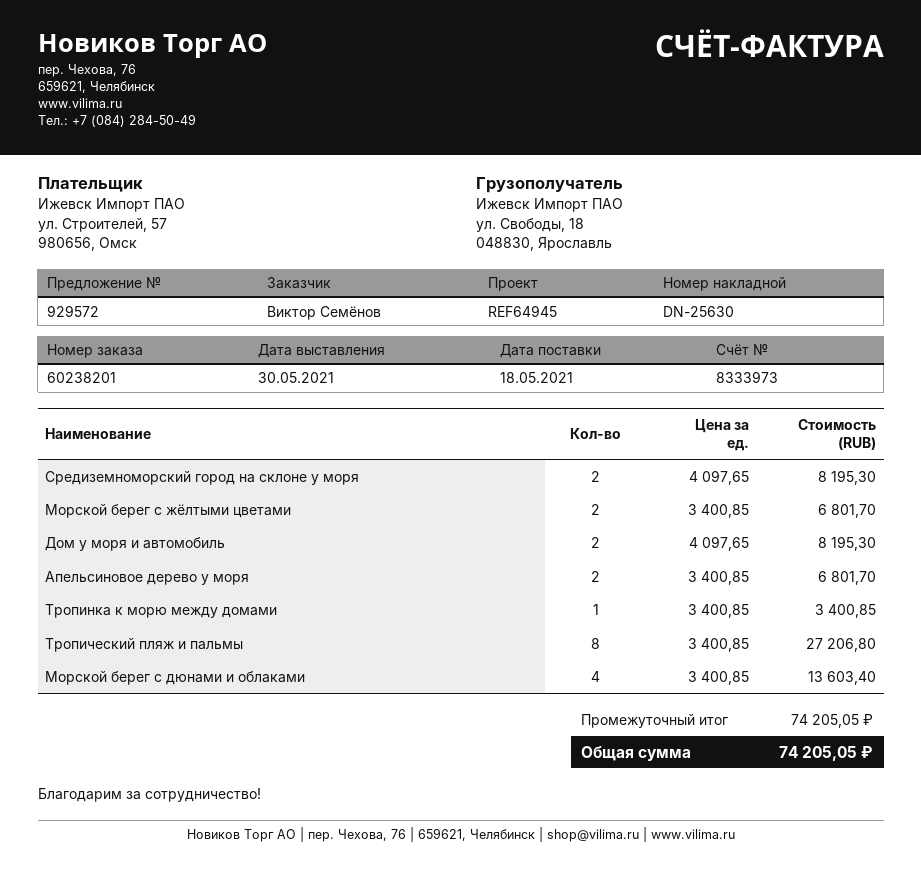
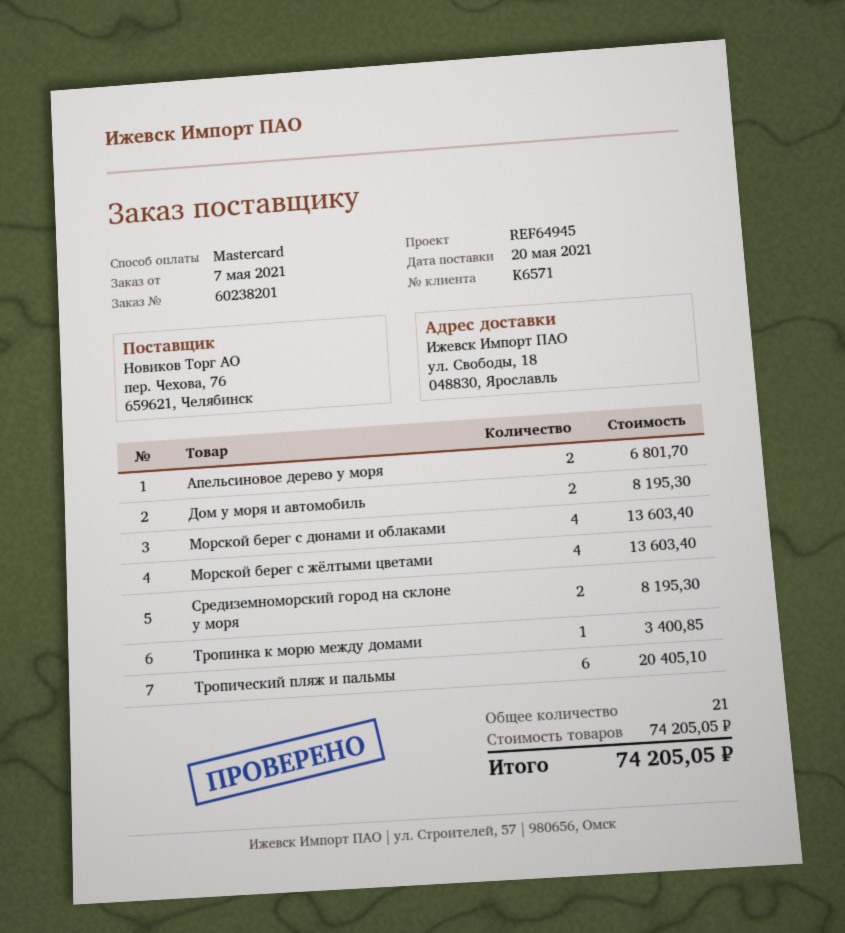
delivery date: 2021-05-18 -> 2021-05-20
Морской берег с жёлтыми цветами: 2 for 6801.70 -> 4 for 13603.40
Тропический пляж и пальмы: 8 for 27206.80 -> 6 for 20405.10

